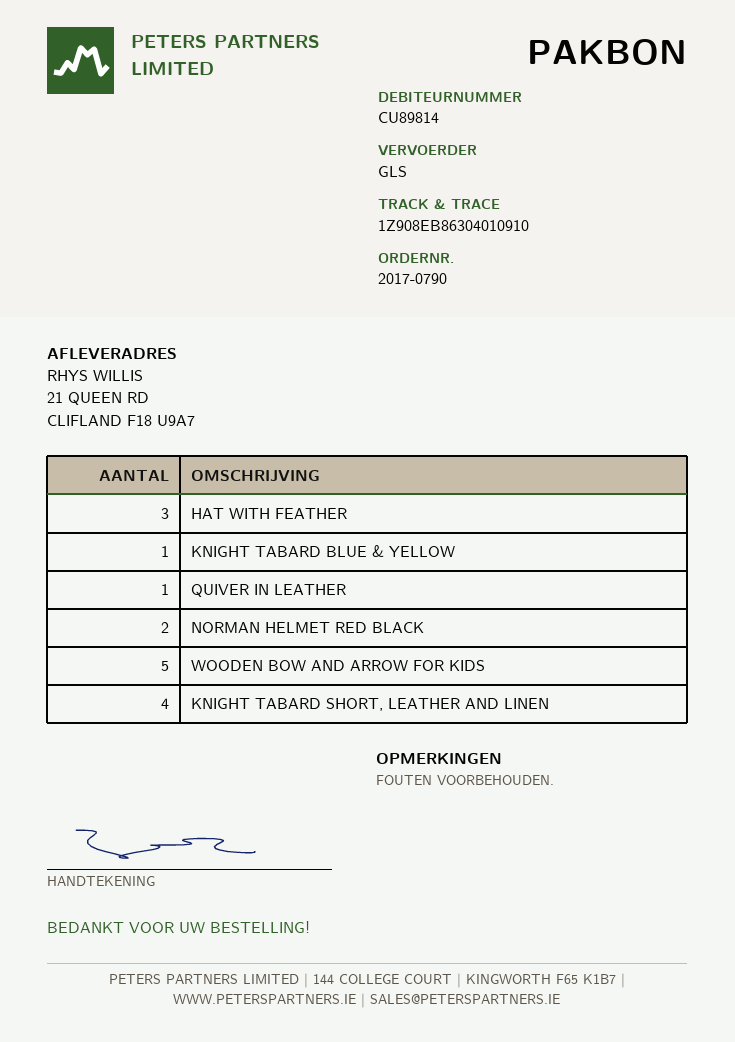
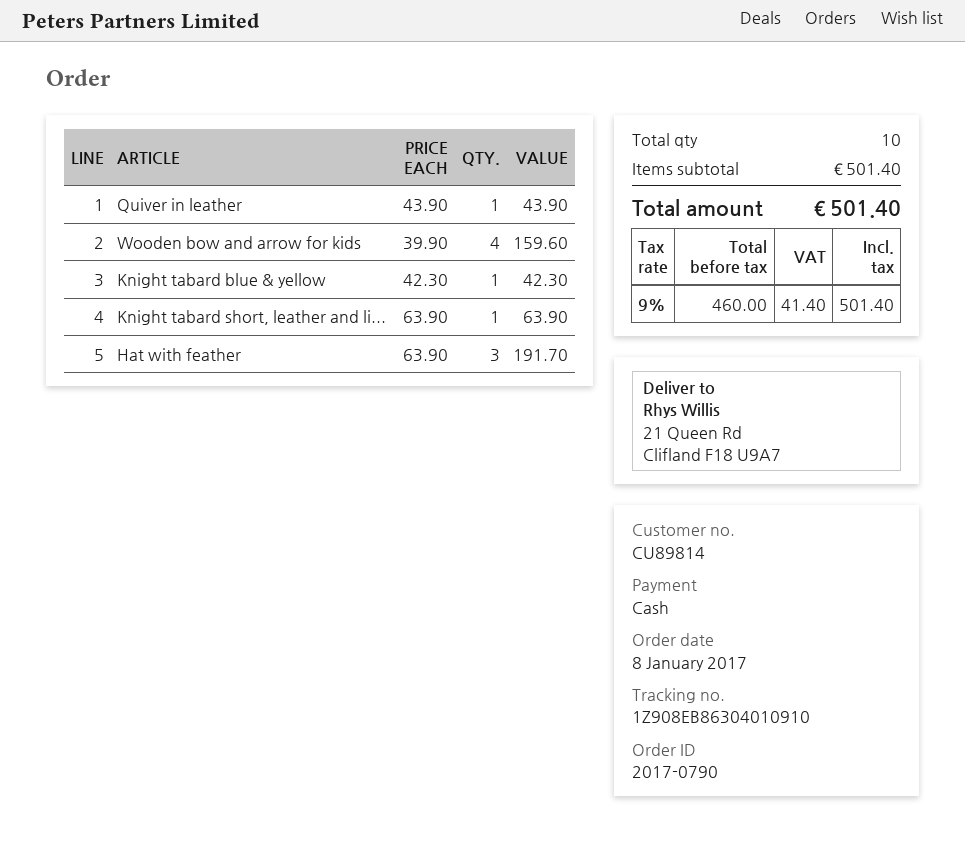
NORMAN HELMET RED BLACK: 2 -> none
WOODEN BOW AND ARROW FOR KIDS: 5 -> 4
KNIGHT TABARD SHORT, LEATHER AND LINEN: 4 -> 1

